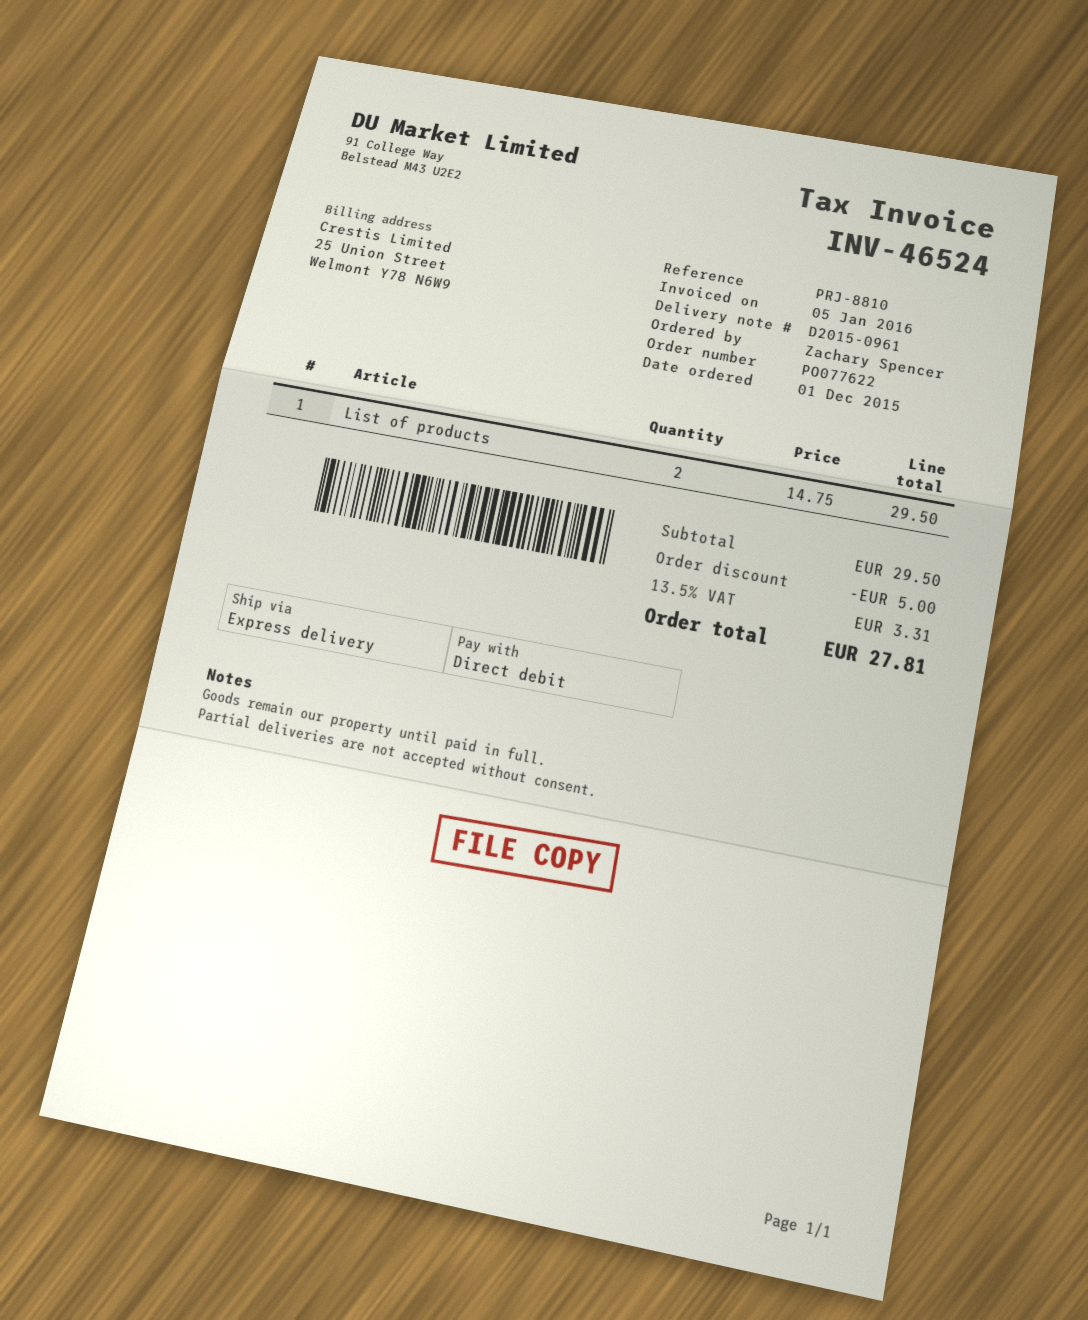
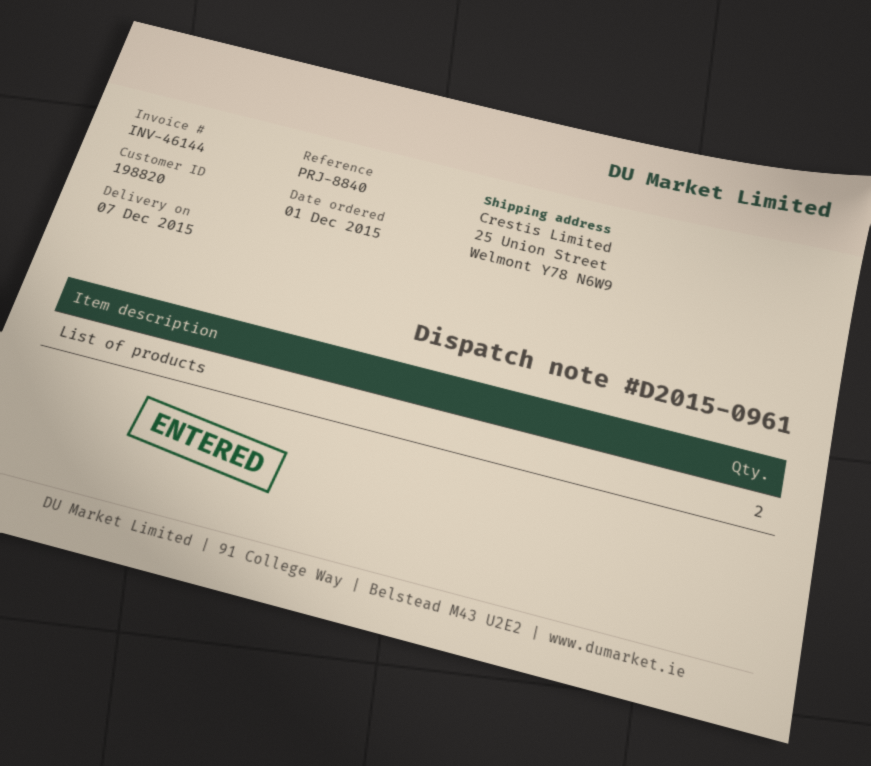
invoice number: INV-46524 -> INV-46144
reference: PRJ-8810 -> PRJ-8840

